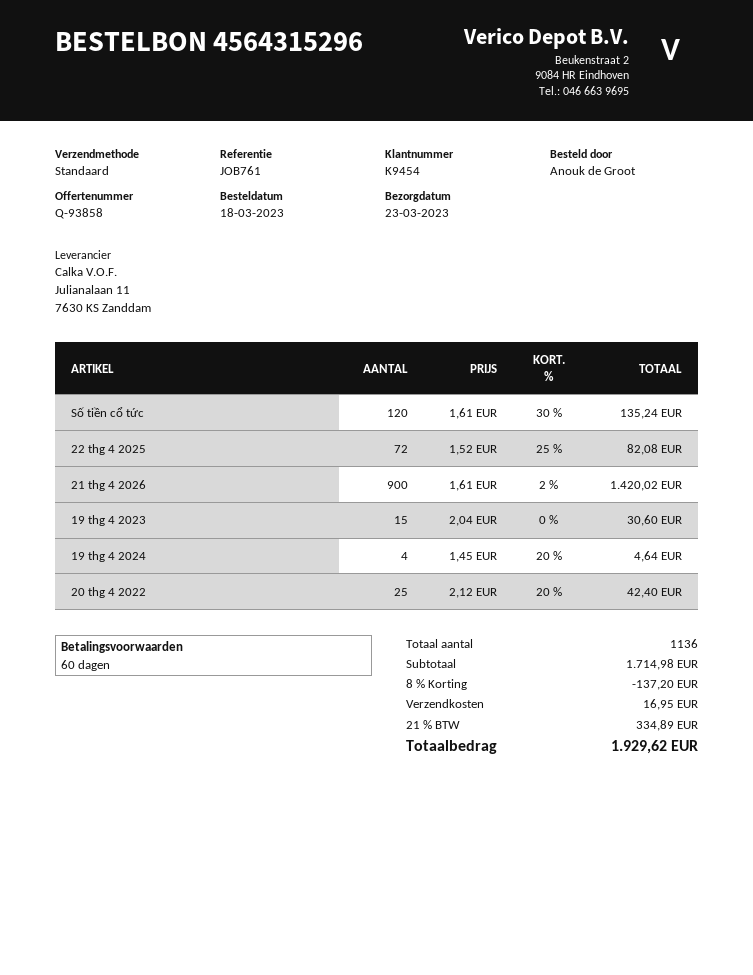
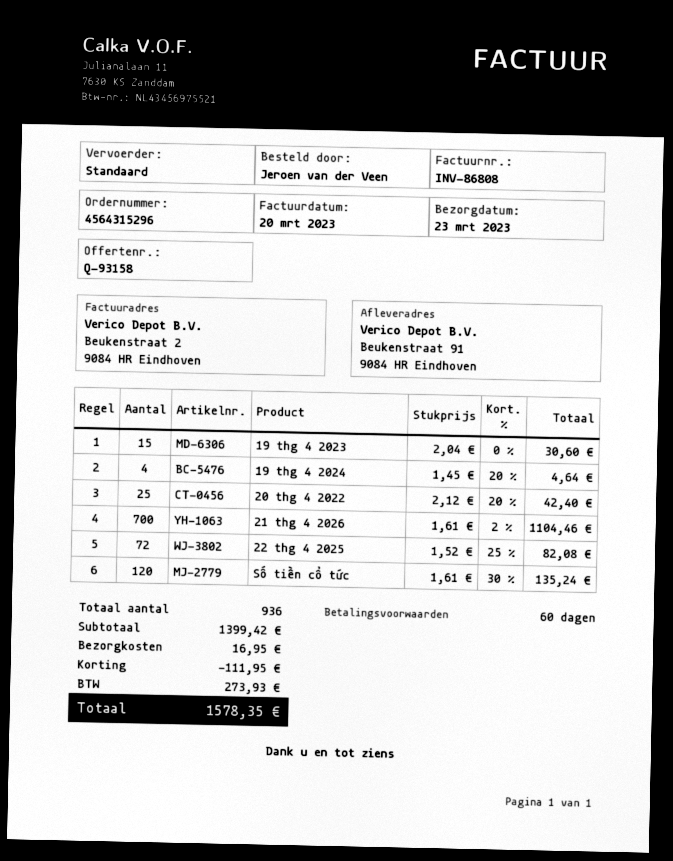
quote number: Q-93858 -> Q-93158
ordered by: Anouk de Groot -> Jeroen van der Veen
21 thg 4 2026: 900 x 1.61 - 2% = 1420.02 -> 700 x 1.61 - 2% = 1104.46
total quantity: 1136 -> 936
subtotal: 1714.98 -> 1399.42
discount: 137.20 -> 111.95
tax: 334.89 -> 273.93
total: 1929.62 -> 1578.35

